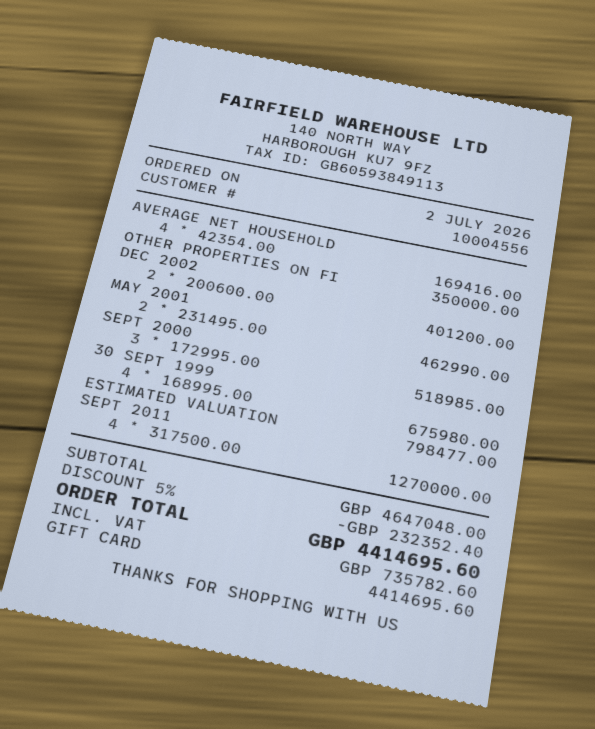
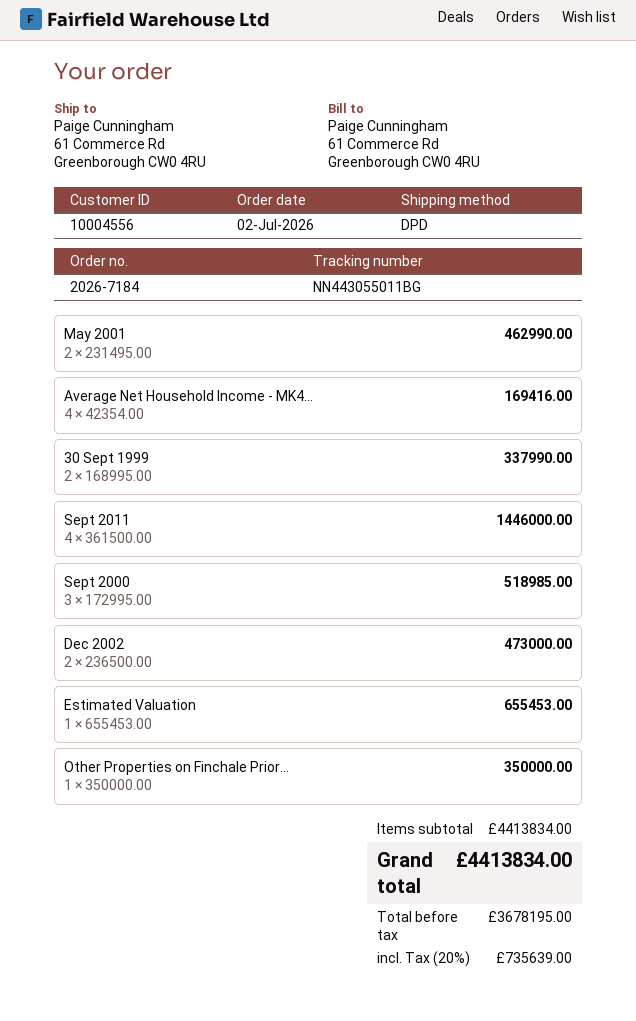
DEC 2002: 2 x 200600.00 = 401200.00 -> 2 x 236500.00 = 473000.00
30 SEPT 1999: 4 x 168995.00 = 675980.00 -> 2 x 168995.00 = 337990.00
ESTIMATED VALUATION: 1 x 798477.00 = 798477.00 -> 1 x 655453.00 = 655453.00
SEPT 2011: 4 x 317500.00 = 1270000.00 -> 4 x 361500.00 = 1446000.00
subtotal: 4647048.00 -> 4413834.00
discount: 5% = 232352.40 -> none
tax: 735782.60 -> 735639.00
total: 4414695.60 -> 4413834.00

